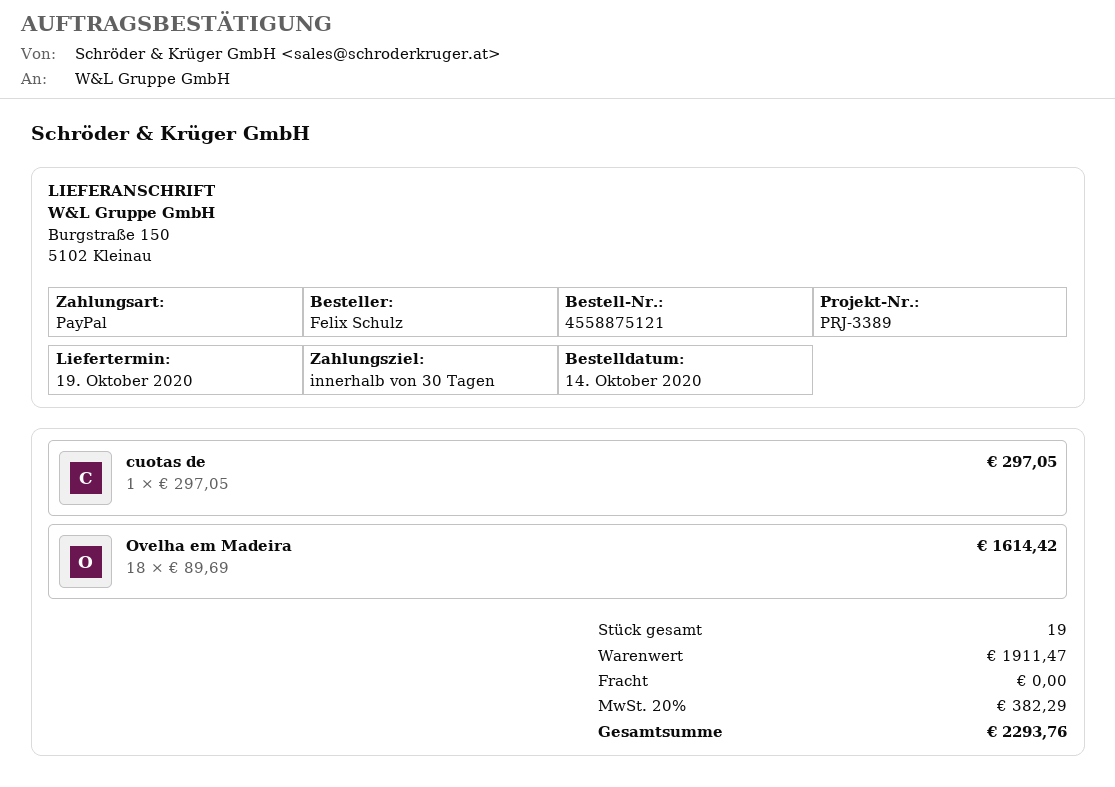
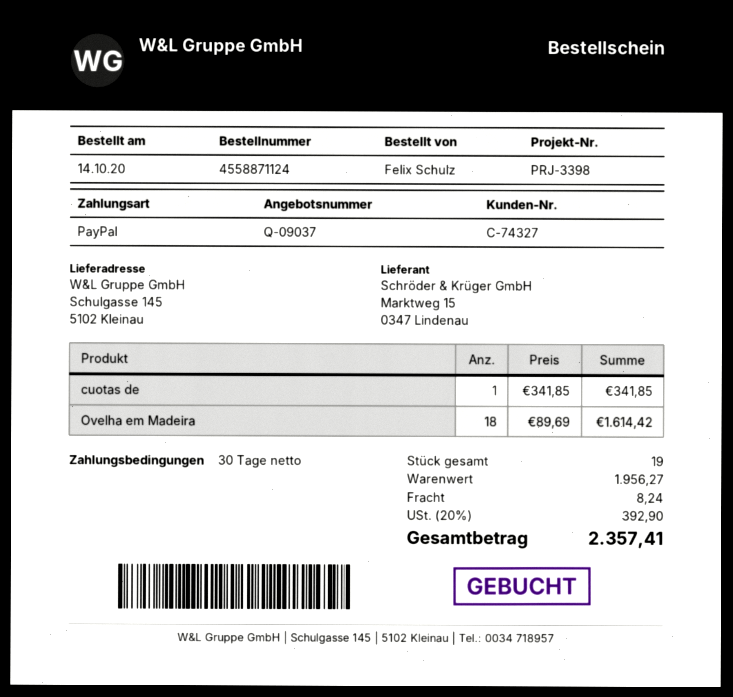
order number: 4558875121 -> 4558871124
reference: PRJ-3389 -> PRJ-3398
ship to: Burgstraße 150, 5102 Kleinau -> Schulgasse 145, 5102 Kleinau
cuotas de: 1 x 297.05 = 297.05 -> 1 x 341.85 = 341.85
subtotal: 1911.47 -> 1956.27
shipping: 0.00 -> 8.24
tax: 20% = 382.29 -> 20% = 392.90
total: 2293.76 -> 2357.41

